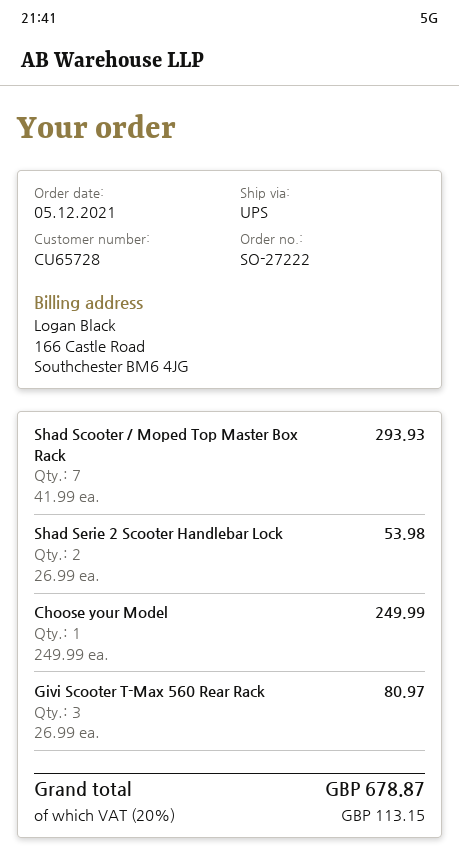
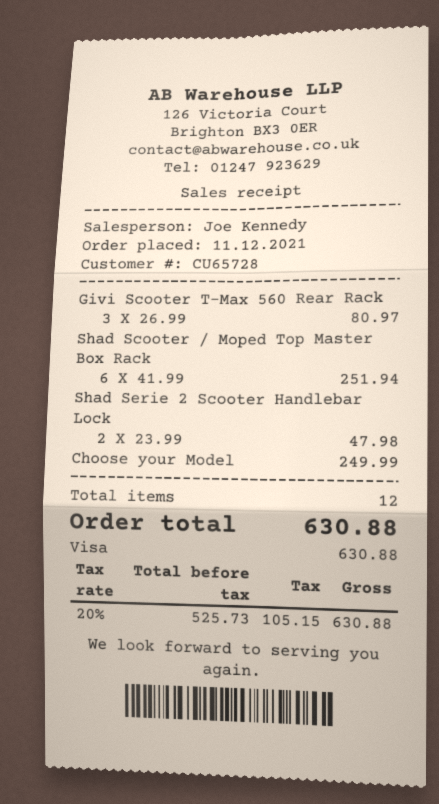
order date: 2021-12-05 -> 2021-12-11
Shad Scooter / Moped Top Master Box Rack: 7 x 41.99 = 293.93 -> 6 x 41.99 = 251.94
Shad Serie 2 Scooter Handlebar Lock: 2 x 26.99 = 53.98 -> 2 x 23.99 = 47.98
tax: 20% = 113.15 -> 20% = 105.15
total: 678.87 -> 630.88

